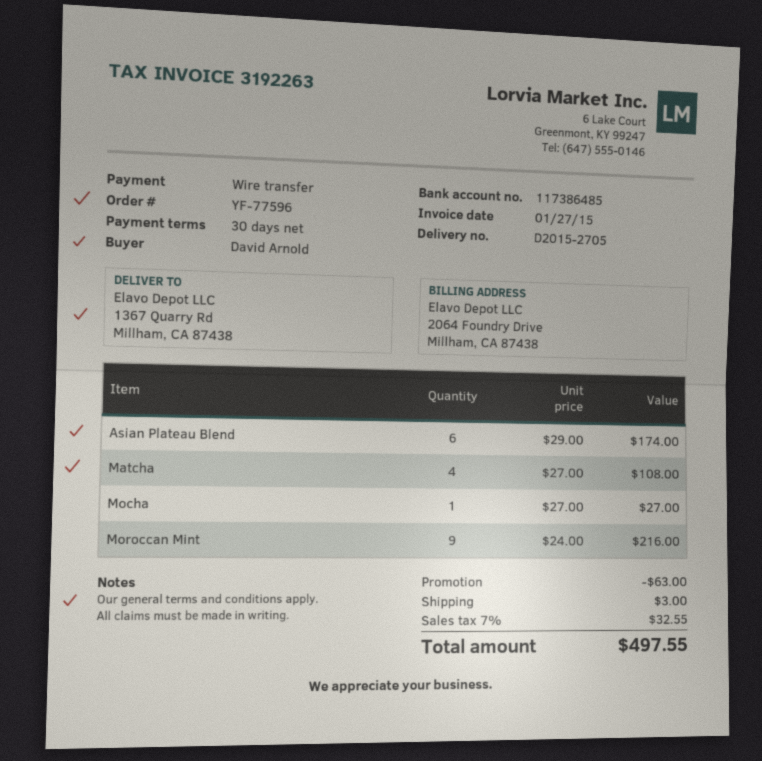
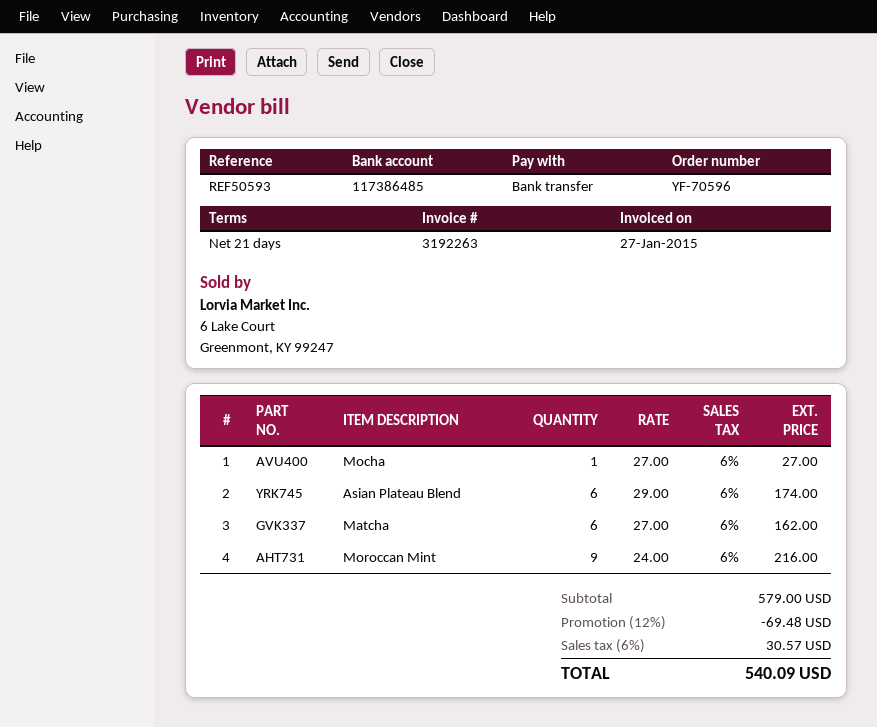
order number: YF-77596 -> YF-70596
payment terms: 30 days -> 21 days
Matcha: 4 x 27.00 = 108.00 -> 6 x 27.00 = 162.00
discount: 63.00 -> 69.48
shipping: 3.00 -> none
tax: 7% = 32.55 -> 6% = 30.57
total: 497.55 -> 540.09

